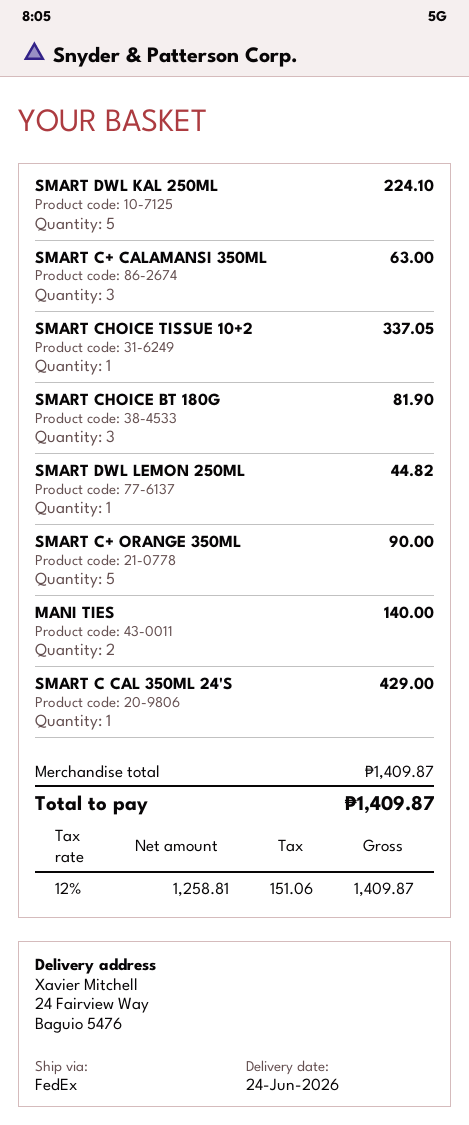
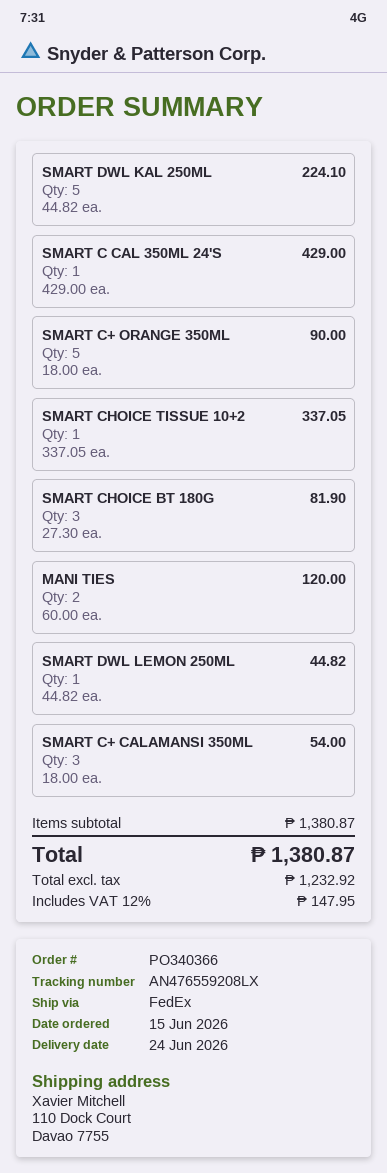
ship to: 24 Fairview Way, Baguio 5476 -> 110 Dock Court, Davao 7755
SMART C+ CALAMANSI 350ML: 3 for 63.00 -> 3 for 54.00
MANI TIES: 2 for 140.00 -> 2 for 120.00
subtotal: 1409.87 -> 1380.87
net: 1258.81 -> 1232.92
tax: 12% = 151.06 -> 12% = 147.95
total: 1409.87 -> 1380.87

